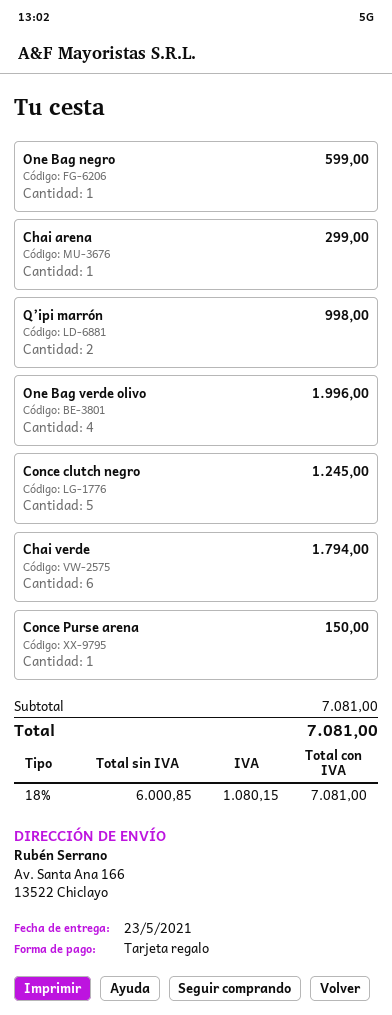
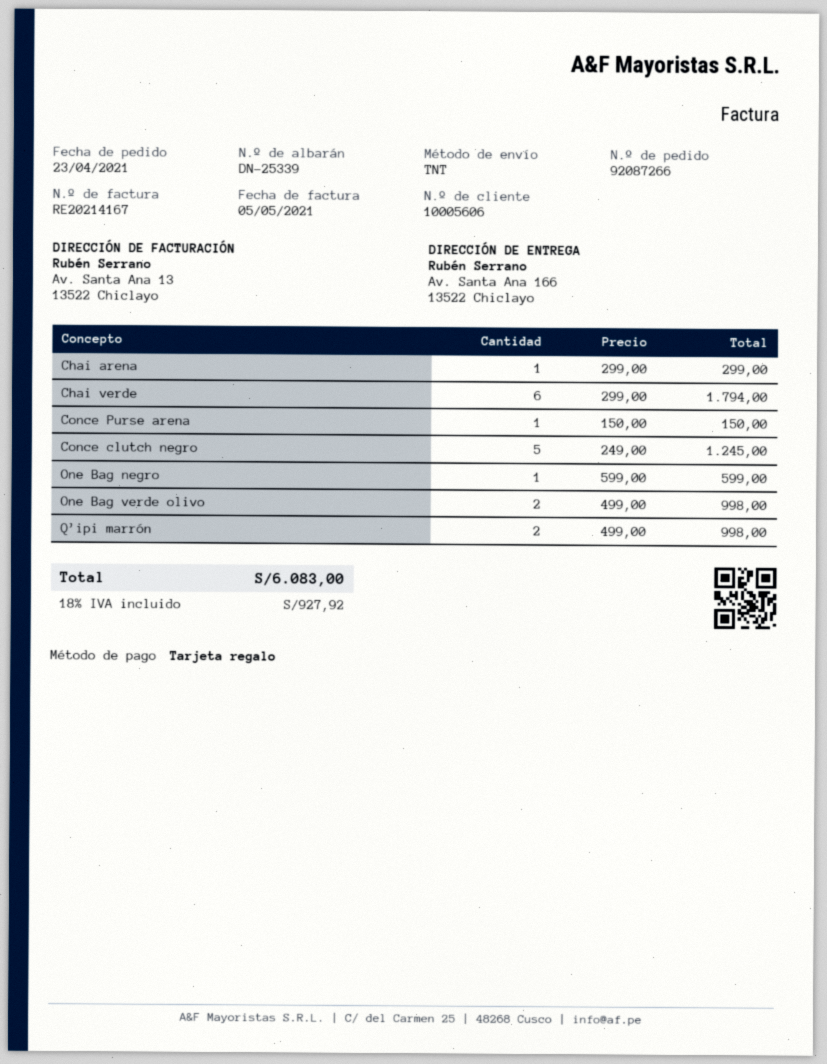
One Bag verde olivo: 4 for 1996.00 -> 2 for 998.00
tax: 18% = 1080.15 -> 18% = 927.92
total: 7081.00 -> 6083.00

